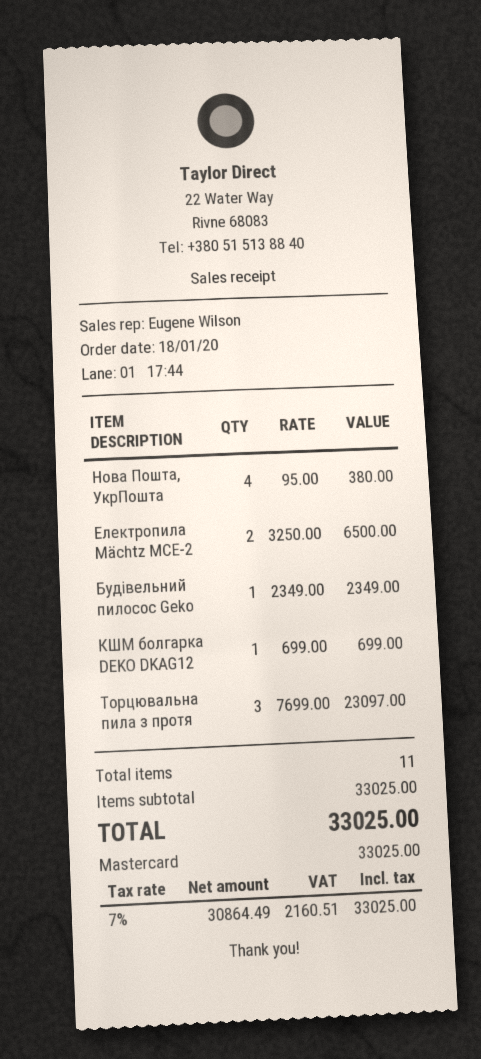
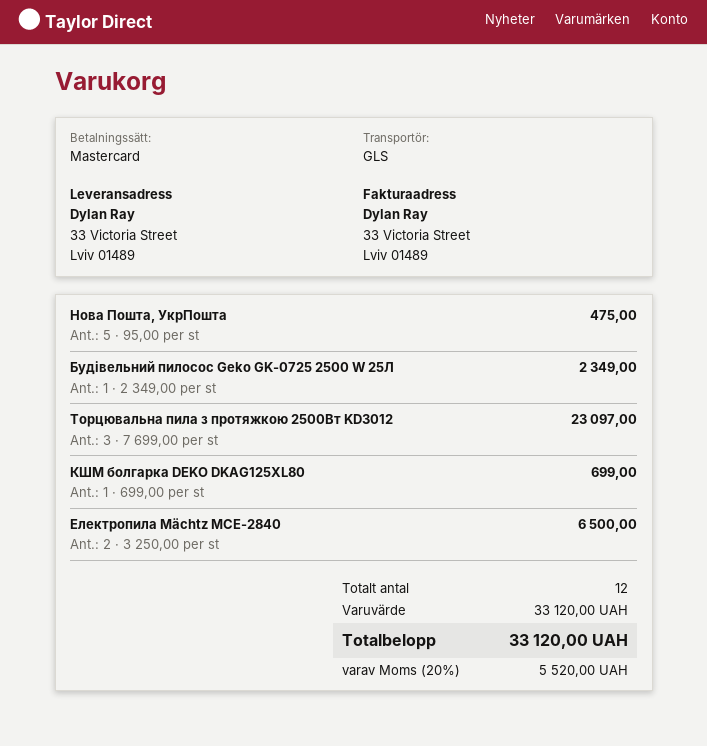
Нова Пошта, УкрПошта: 4 x 95.00 = 380.00 -> 5 x 95.00 = 475.00
total quantity: 11 -> 12
subtotal: 33025.00 -> 33120.00
tax: 7% = 2160.51 -> 20% = 5520.00
total: 33025.00 -> 33120.00

